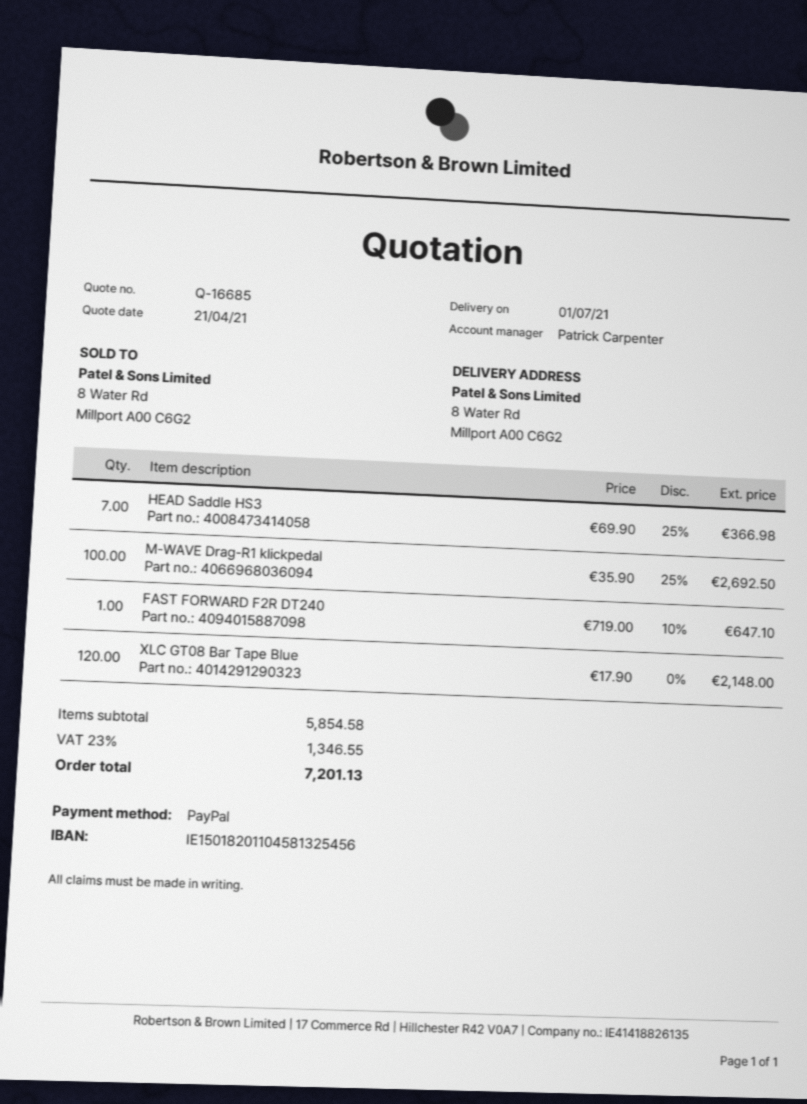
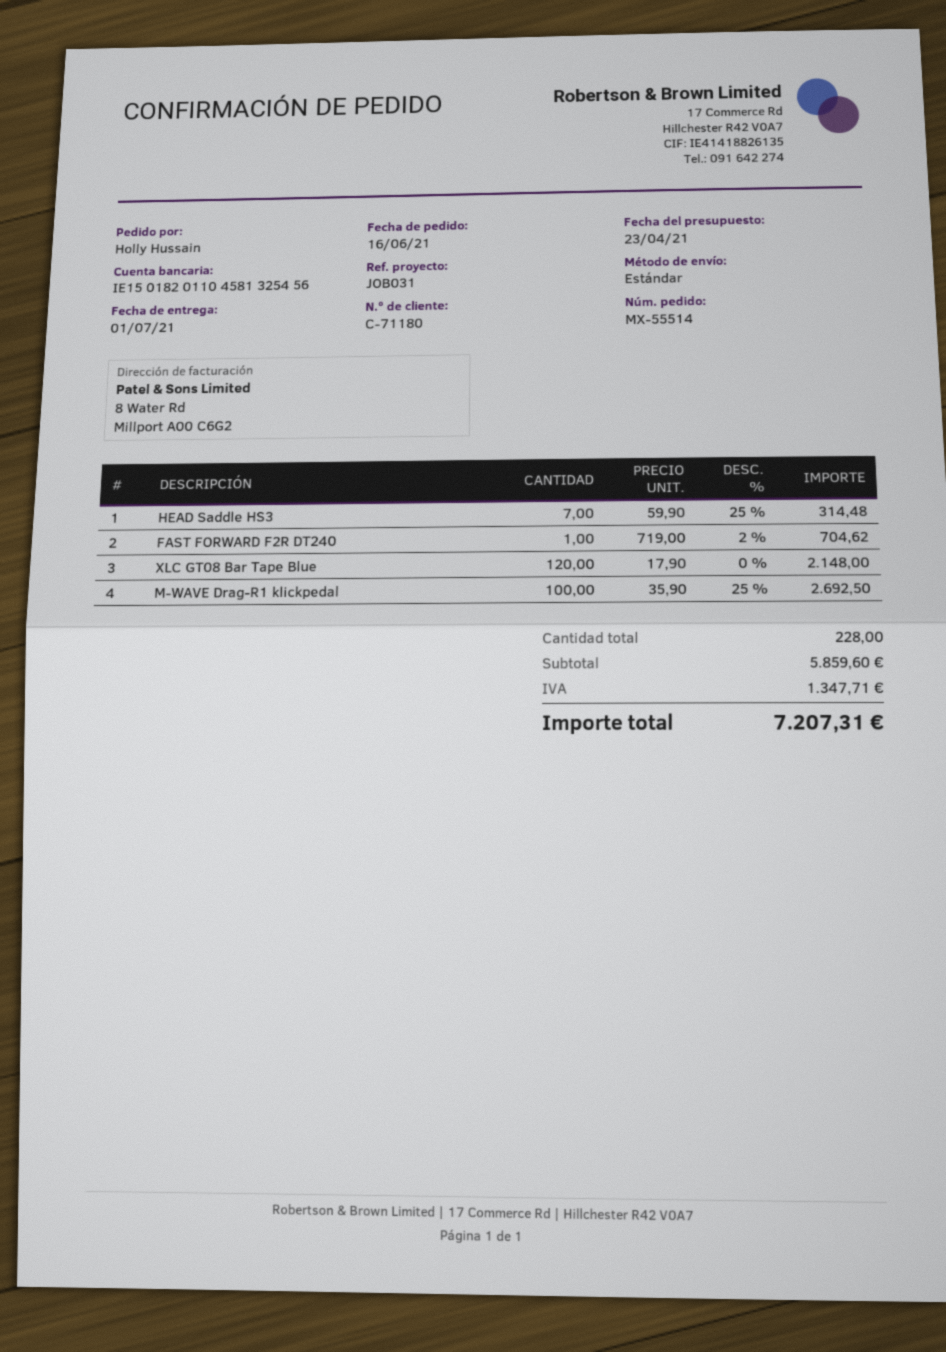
quote date: 2021-04-21 -> 2021-04-23
HEAD Saddle HS3: 7 x 69.90 - 25% = 366.98 -> 7 x 59.90 - 25% = 314.48
FAST FORWARD F2R DT240: 1 x 719.00 - 10% = 647.10 -> 1 x 719.00 - 2% = 704.62
subtotal: 5854.58 -> 5859.60
tax: 1346.55 -> 1347.71
total: 7201.13 -> 7207.31

